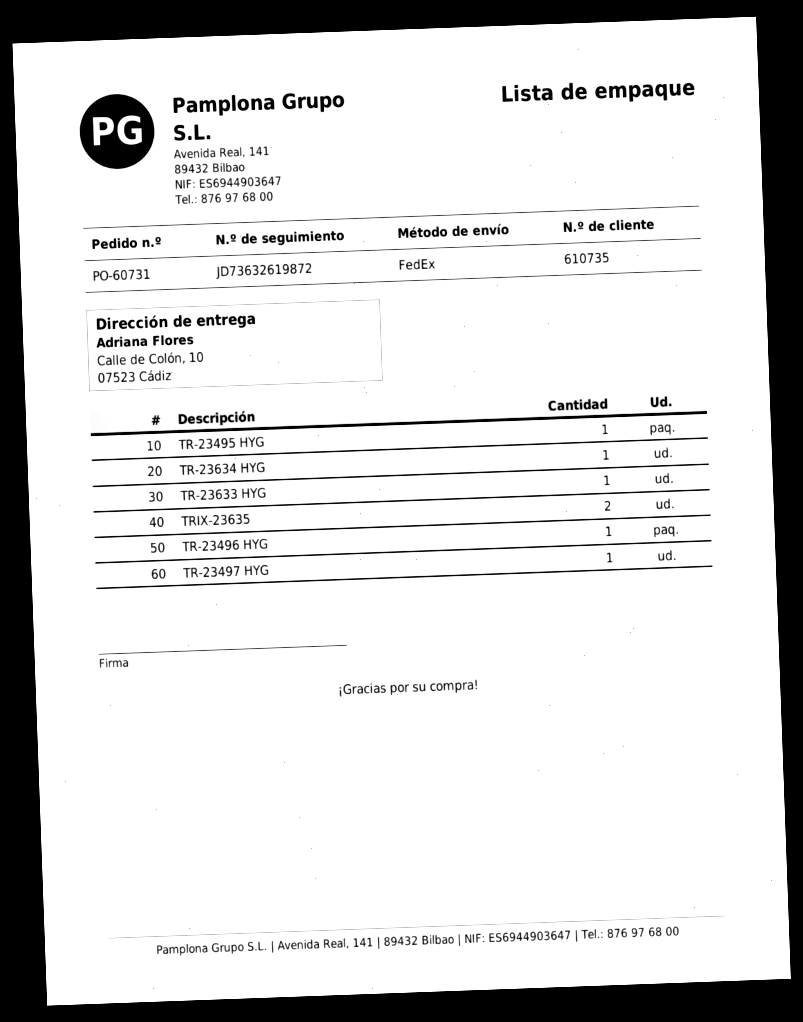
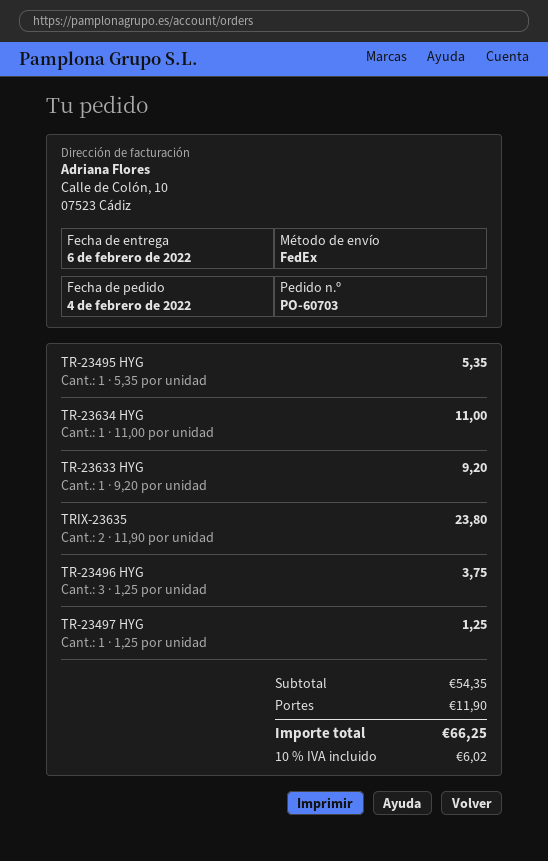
order number: PO-60731 -> PO-60703
TR-23496 HYG: 1 -> 3

